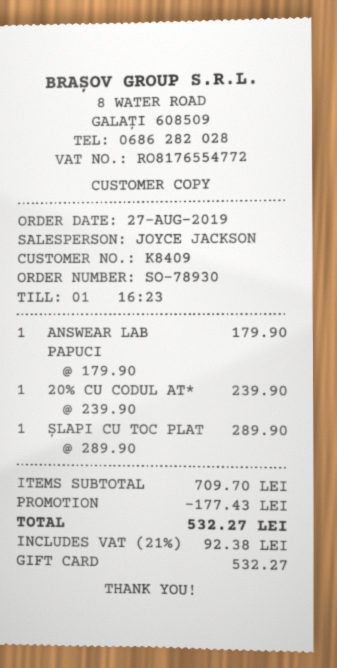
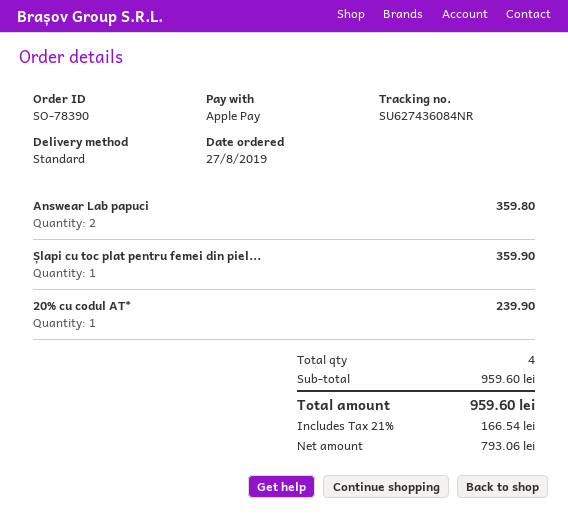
order number: SO-78930 -> SO-78390
payment method: gift card -> Apple Pay
ANSWEAR LAB PAPUCI: 1 for 179.90 -> 2 for 359.80
ȘLAPI CU TOC PLAT: 1 for 289.90 -> 1 for 359.90
subtotal: 709.70 -> 959.60
discount: 177.43 -> none
tax: 21% = 92.38 -> 21% = 166.54
total: 532.27 -> 959.60

